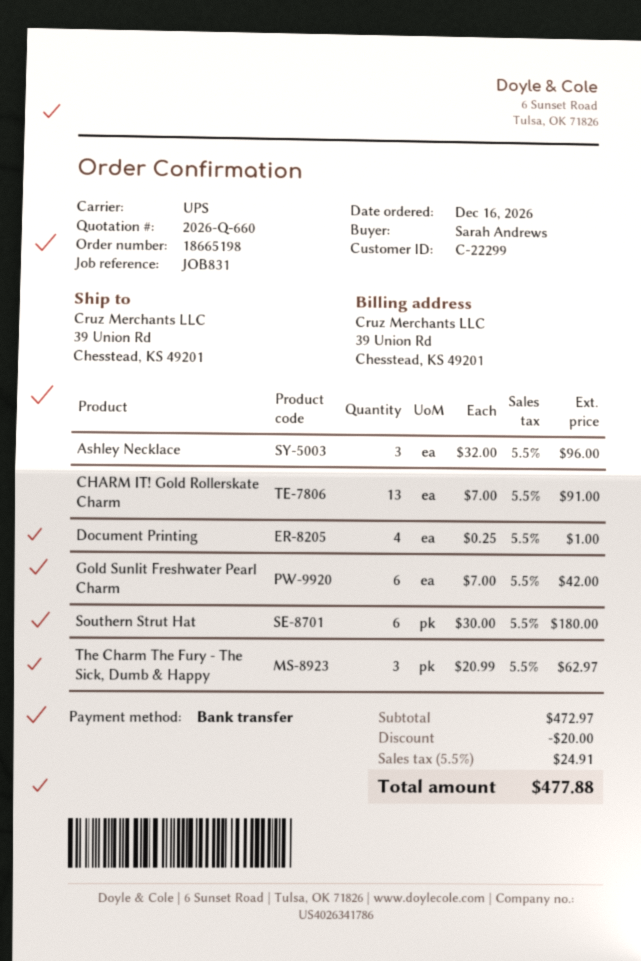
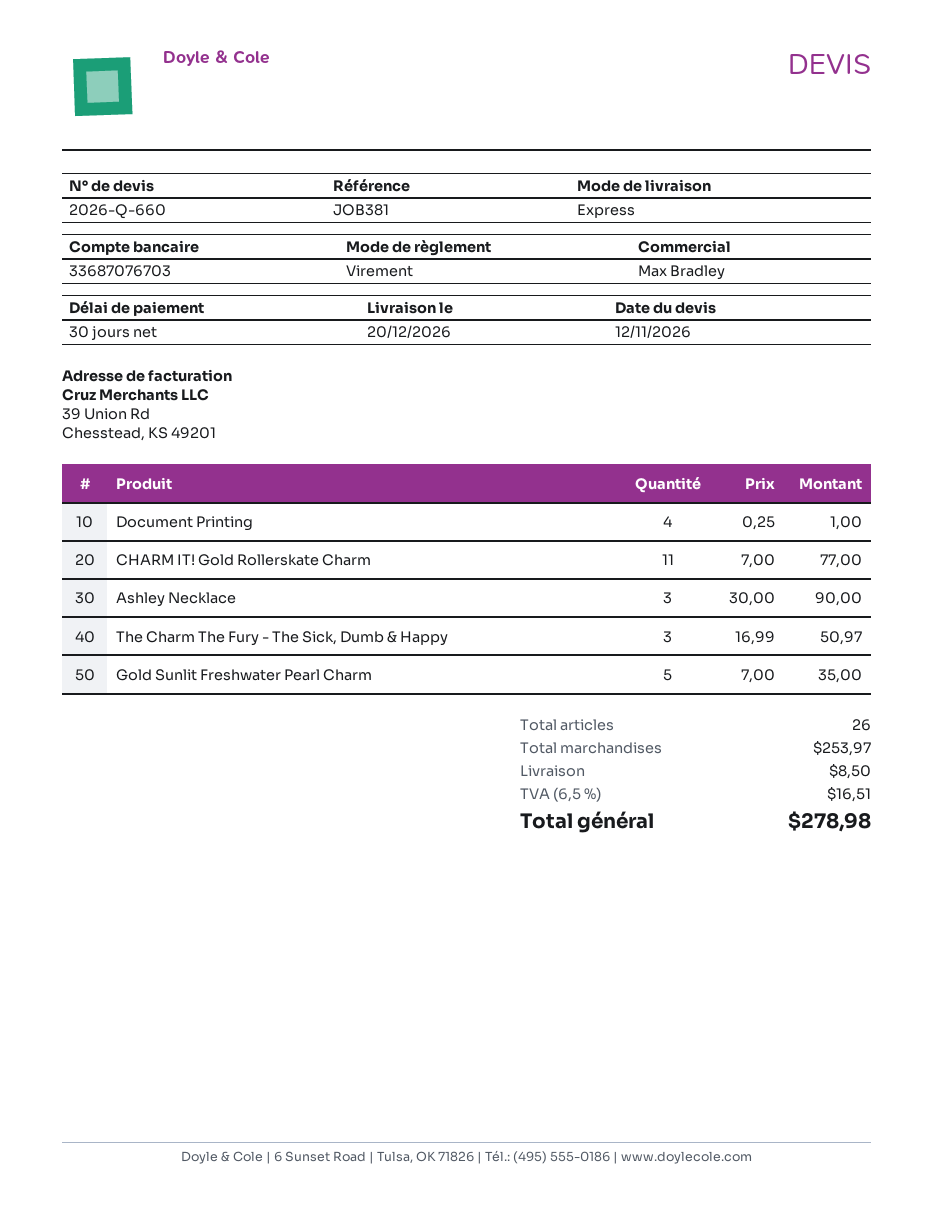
reference: JOB831 -> JOB381
shipping method: UPS -> express
Ashley Necklace: 3 x 32.00 = 96.00 -> 3 x 30.00 = 90.00
CHARM IT! Gold Rollerskate Charm: 13 x 7.00 = 91.00 -> 11 x 7.00 = 77.00
Gold Sunlit Freshwater Pearl Charm: 6 x 7.00 = 42.00 -> 5 x 7.00 = 35.00
Southern Strut Hat: 6 x 30.00 = 180.00 -> none
The Charm The Fury - The Sick, Dumb & Happy: 3 x 20.99 = 62.97 -> 3 x 16.99 = 50.97
subtotal: 472.97 -> 253.97
discount: 20.00 -> none
shipping: none -> 8.50
tax: 5.5% = 24.91 -> 6.5% = 16.51
total: 477.88 -> 278.98

